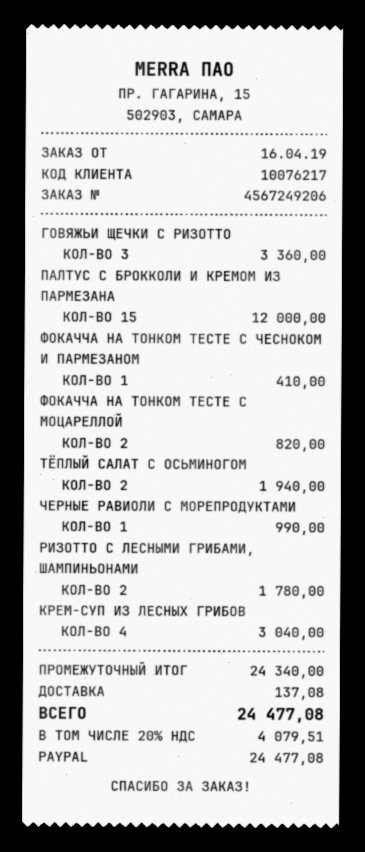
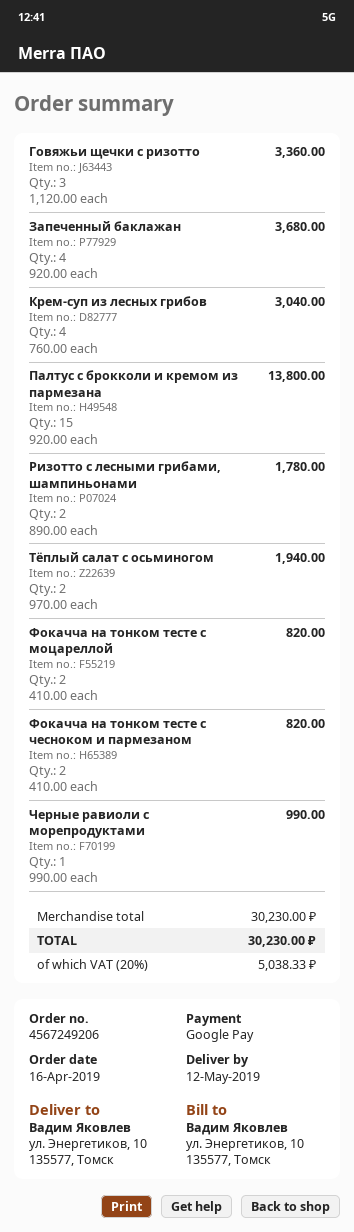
payment method: PayPal -> Google Pay
ПАЛТУС С БРОККОЛИ И КРЕМОМ ИЗ ПАРМЕЗАНА: 15 for 12000.00 -> 15 for 13800.00
ФОКАЧЧА НА ТОНКОМ ТЕСТЕ С ЧЕСНОКОМ И ПАРМЕЗАНОМ: 1 for 410.00 -> 2 for 820.00
Запеченный баклажан: none -> 4 for 3680.00
subtotal: 24340.00 -> 30230.00
shipping: 137.08 -> none
tax: 20% = 4079.51 -> 20% = 5038.33
total: 24477.08 -> 30230.00

